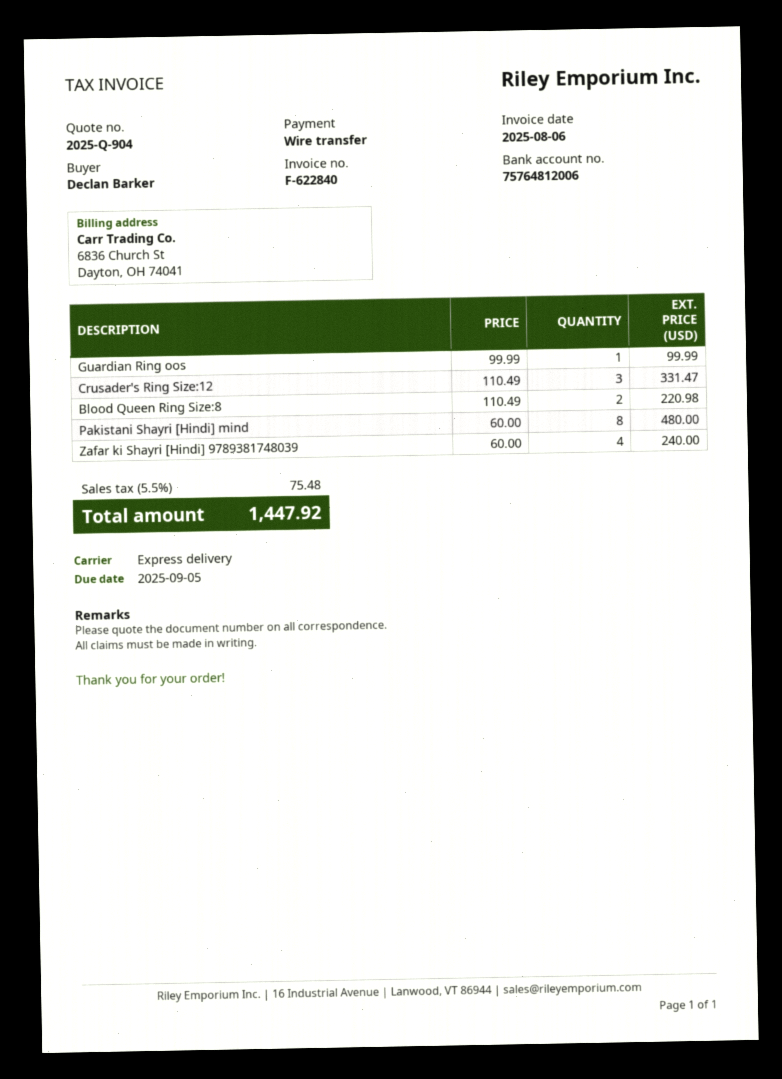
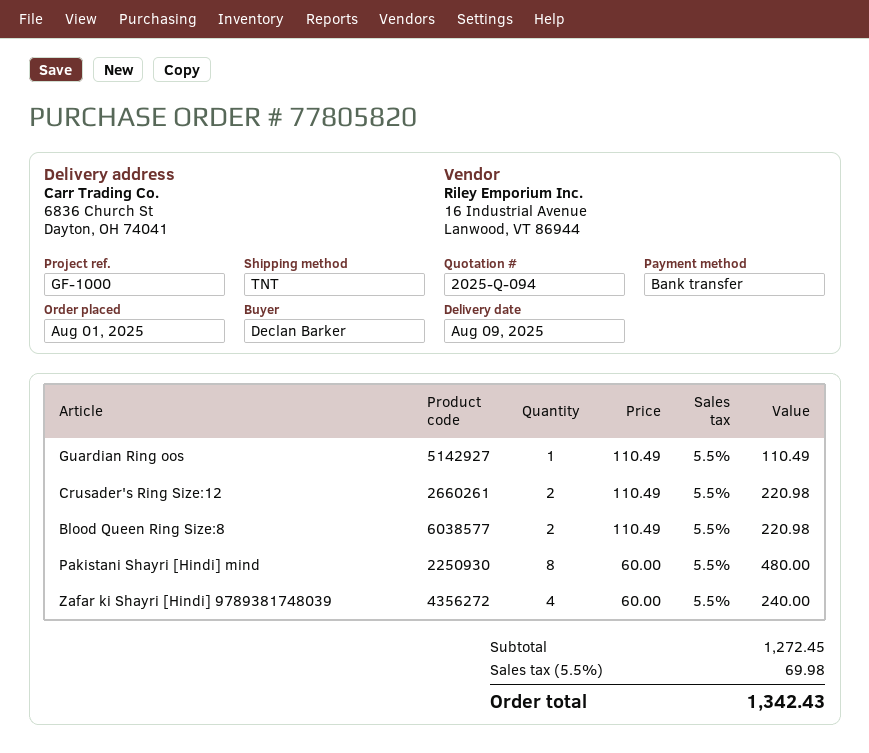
quote number: 2025-Q-904 -> 2025-Q-094
shipping method: express -> TNT
Guardian Ring oos: 1 x 99.99 = 99.99 -> 1 x 110.49 = 110.49
Crusader's Ring Size:12: 3 x 110.49 = 331.47 -> 2 x 110.49 = 220.98
tax: 5.5% = 75.48 -> 5.5% = 69.98
total: 1447.92 -> 1342.43

